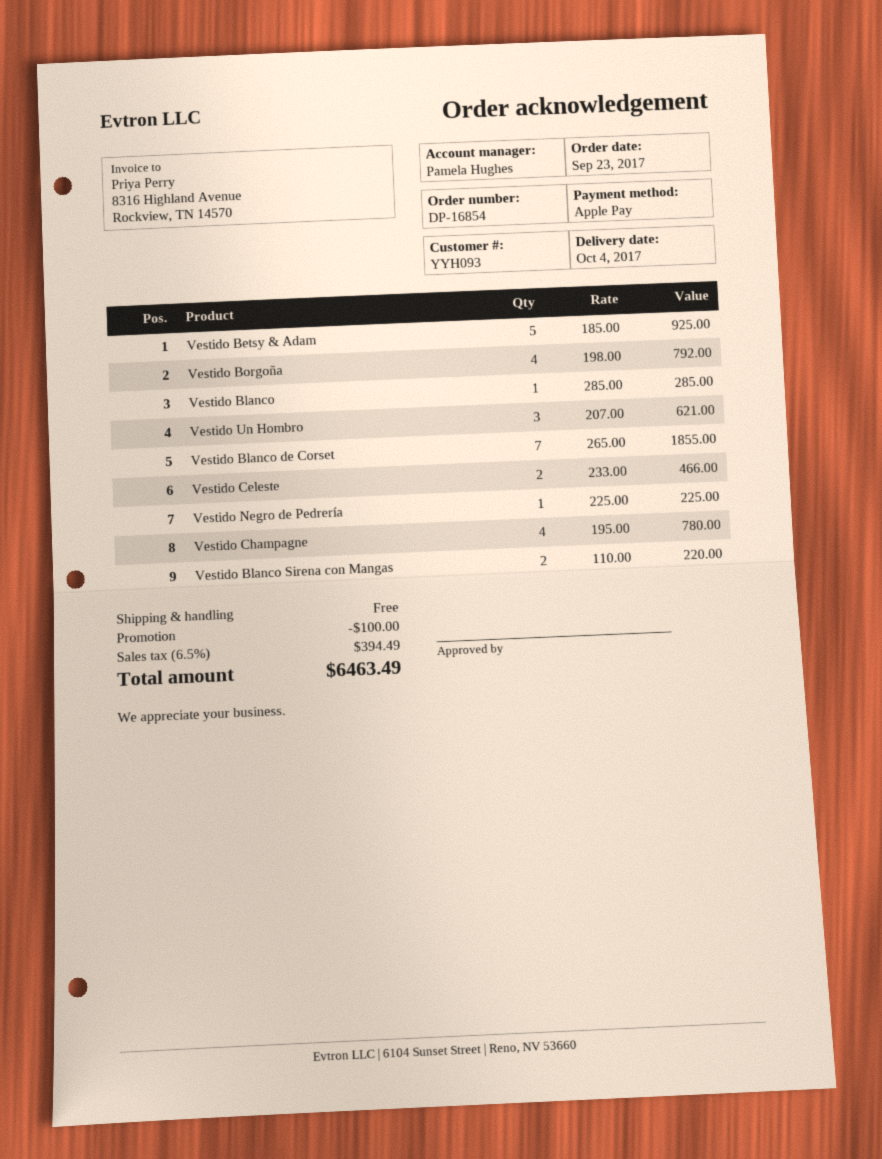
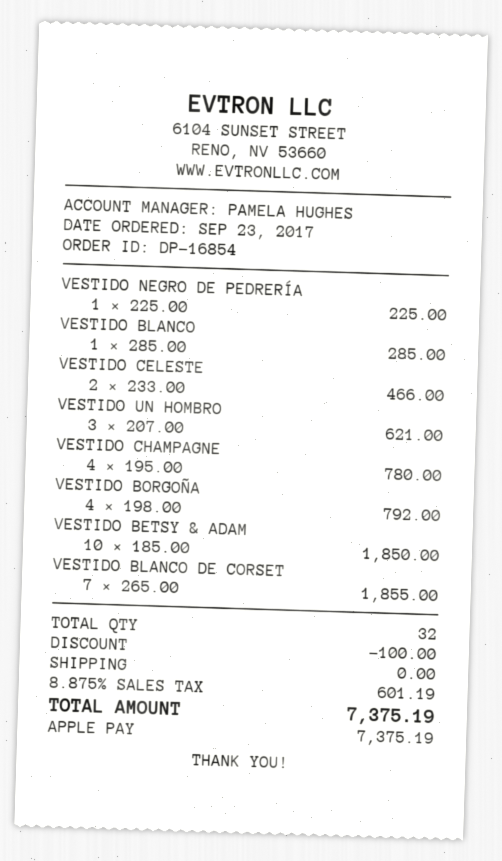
Vestido Betsy & Adam: 5 x 185.00 = 925.00 -> 10 x 185.00 = 1850.00
Vestido Blanco Sirena con Mangas: 2 x 110.00 = 220.00 -> none
tax: 6.5% = 394.49 -> 8.875% = 601.19
total: 6463.49 -> 7375.19

